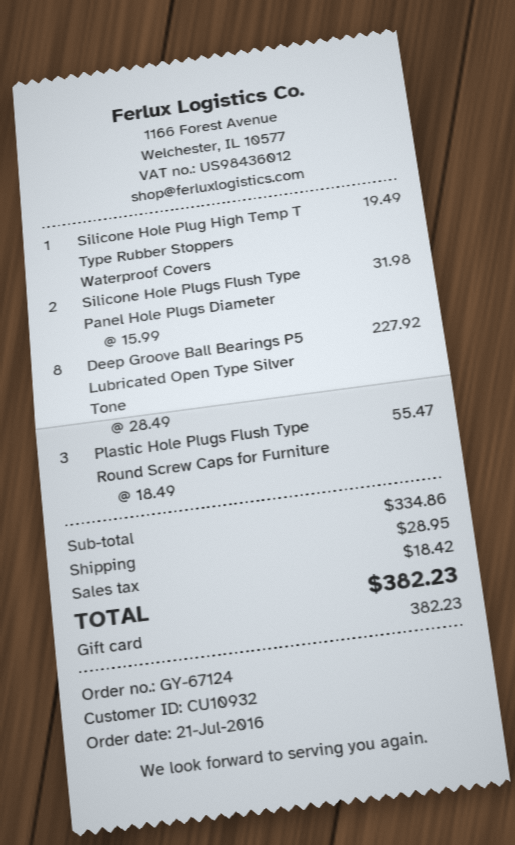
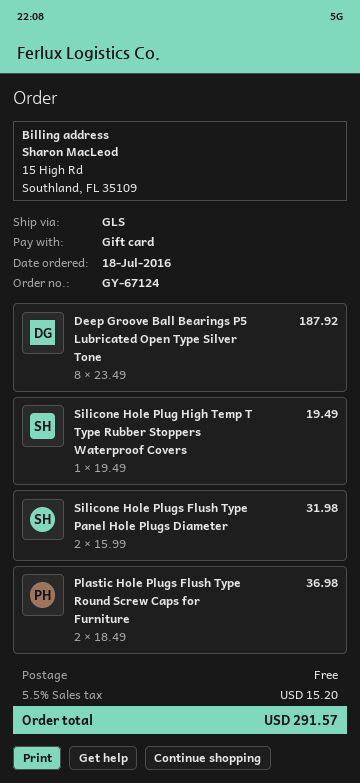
order date: 2016-07-21 -> 2016-07-18
Deep Groove Ball Bearings P5 Lubricated Open Type Silver Tone: 8 x 28.49 = 227.92 -> 8 x 23.49 = 187.92
Plastic Hole Plugs Flush Type Round Screw Caps for Furniture: 3 x 18.49 = 55.47 -> 2 x 18.49 = 36.98
shipping: 28.95 -> 0.00
tax: 18.42 -> 15.20
total: 382.23 -> 291.57

